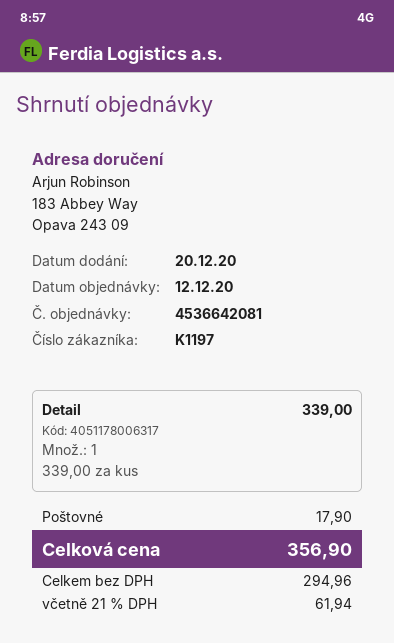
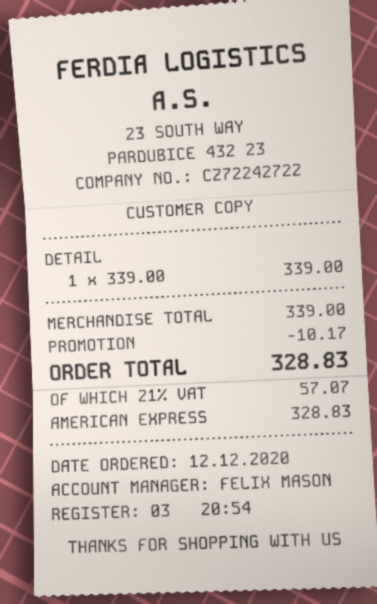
discount: none -> 10.17
shipping: 17.90 -> none
tax: 21% = 61.94 -> 21% = 57.07
total: 356.90 -> 328.83

